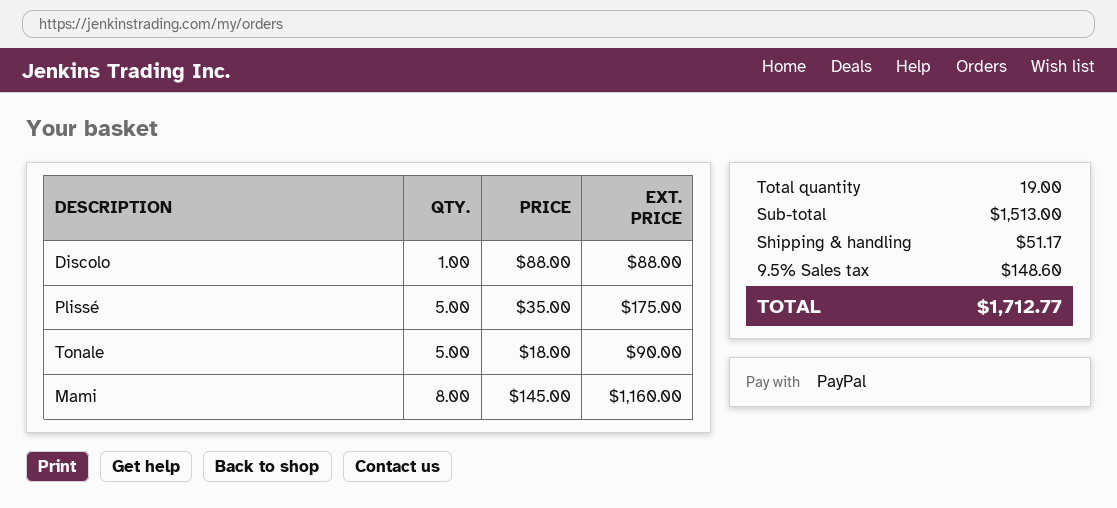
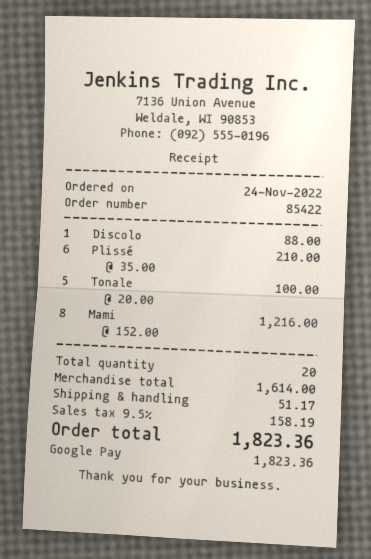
payment method: PayPal -> Google Pay
Plissé: 5 x 35.00 = 175.00 -> 6 x 35.00 = 210.00
Tonale: 5 x 18.00 = 90.00 -> 5 x 20.00 = 100.00
Mami: 8 x 145.00 = 1160.00 -> 8 x 152.00 = 1216.00
total quantity: 19 -> 20
subtotal: 1513.00 -> 1614.00
tax: 9.5% = 148.60 -> 9.5% = 158.19
total: 1712.77 -> 1823.36

